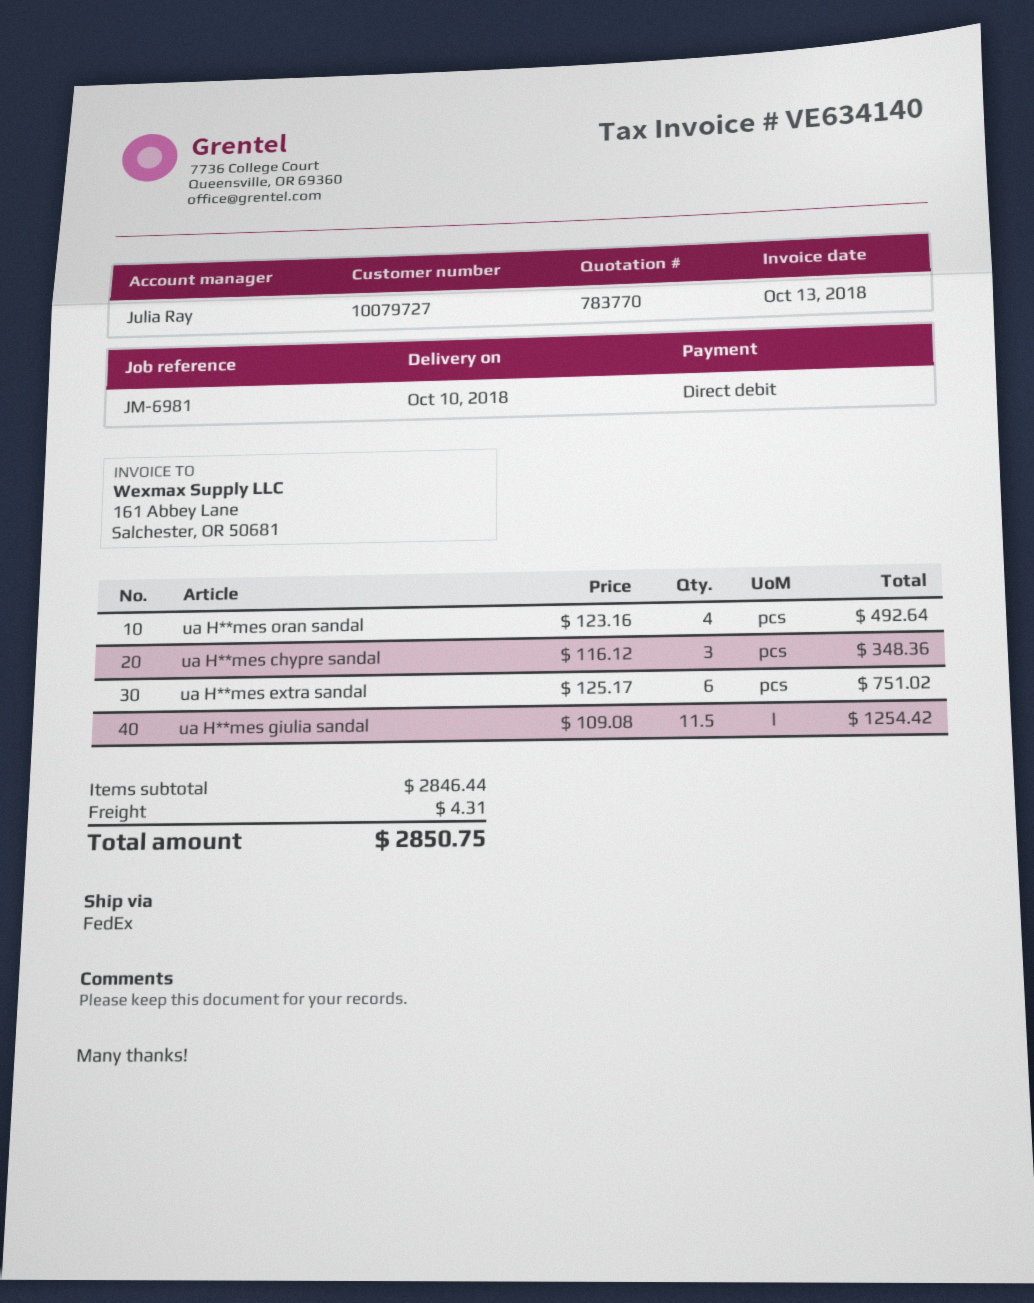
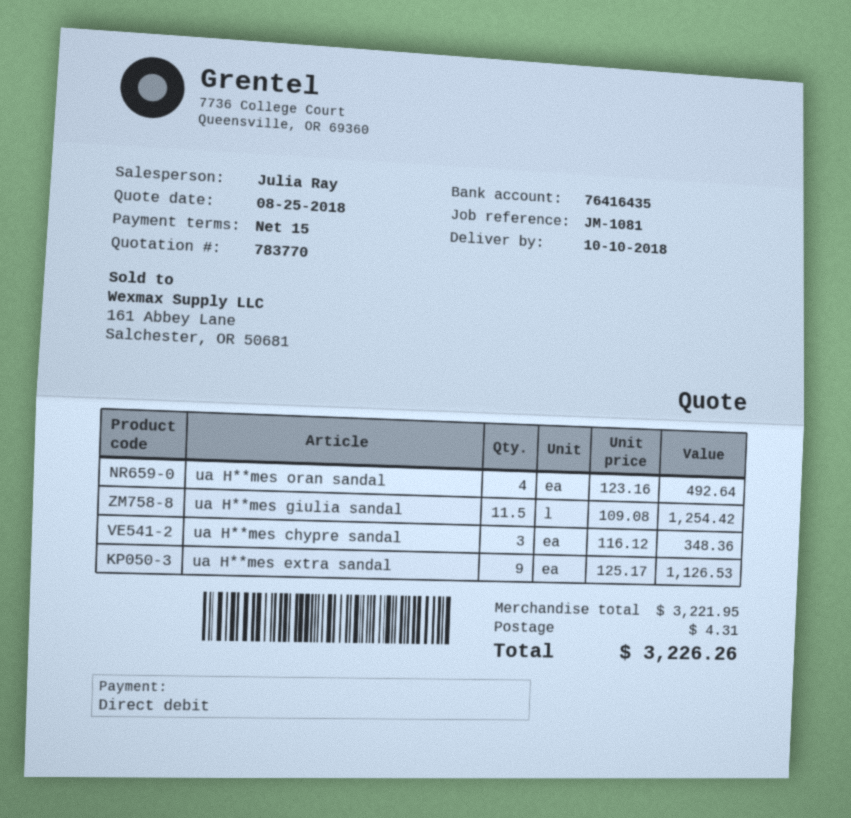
reference: JM-6981 -> JM-1081
ua H**mes extra sandal: 6 x 125.17 = 751.02 -> 9 x 125.17 = 1126.53
subtotal: 2846.44 -> 3221.95
total: 2850.75 -> 3226.26

